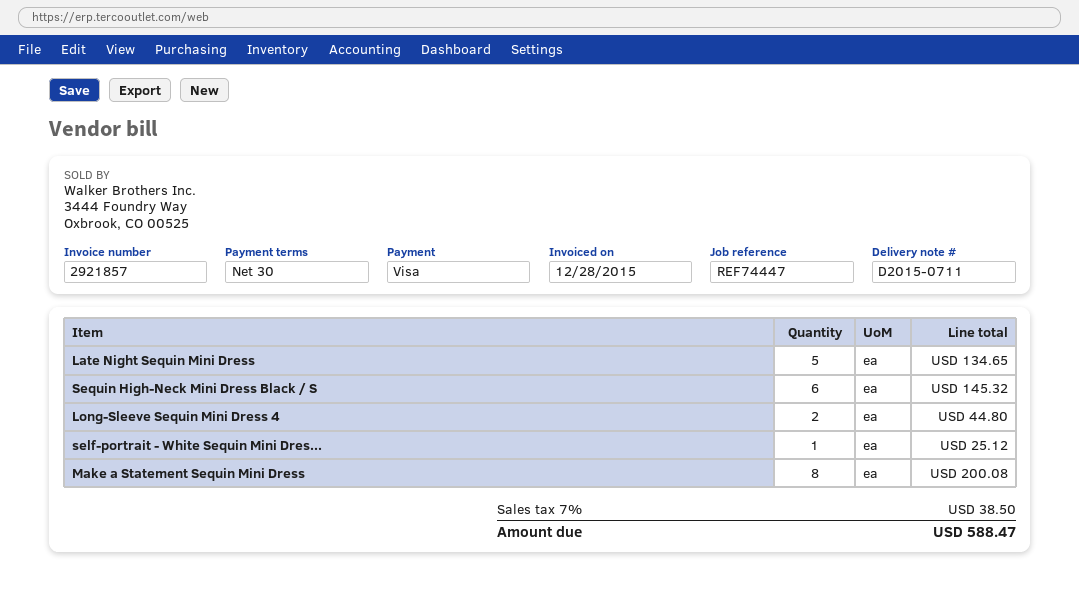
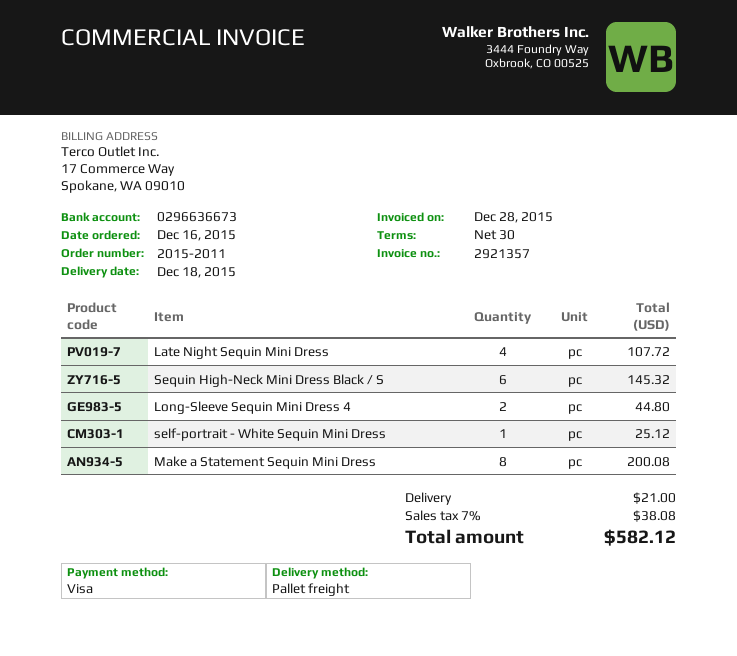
invoice number: 2921857 -> 2921357
Late Night Sequin Mini Dress: 5 for 134.65 -> 4 for 107.72
shipping: none -> 21.00
tax: 7% = 38.50 -> 7% = 38.08
total: 588.47 -> 582.12

